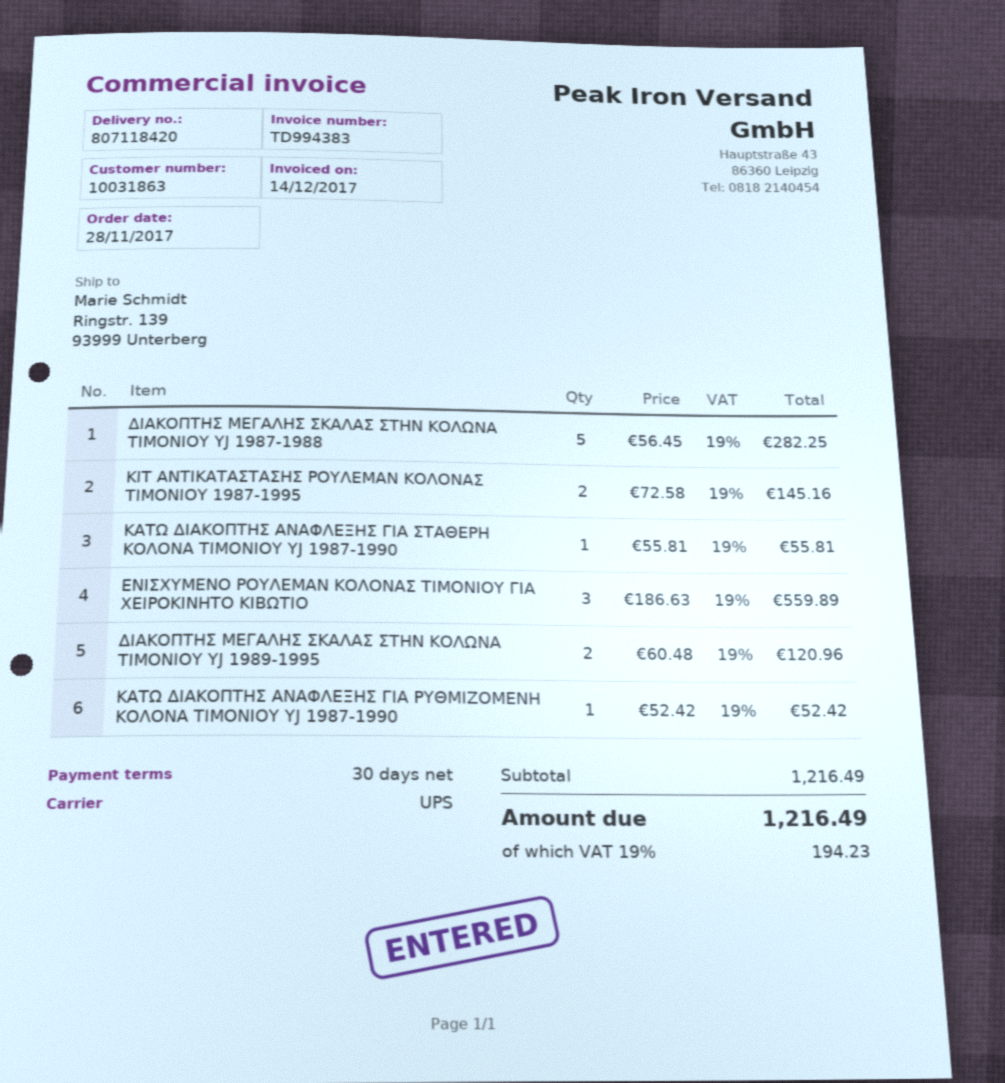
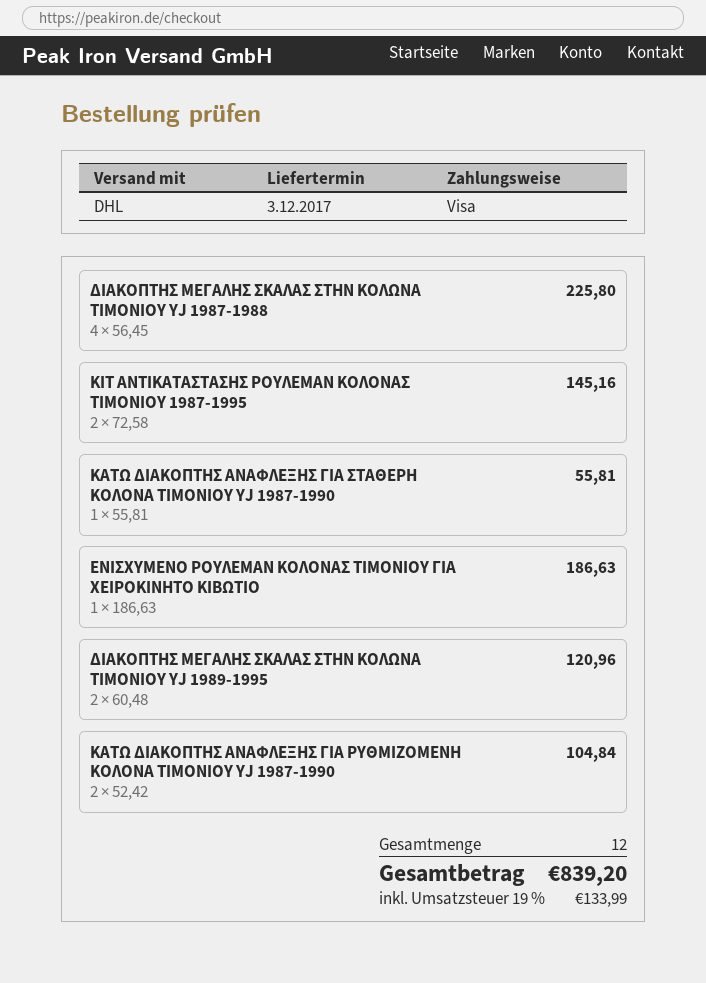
shipping method: UPS -> DHL
ΔΙΑΚΟΠΤΗΣ ΜΕΓΑΛΗΣ ΣΚΑΛΑΣ ΣΤΗΝ ΚΟΛΩΝΑ ΤΙΜΟΝΙΟΥ YJ 1987-1988: 5 x 56.45 = 282.25 -> 4 x 56.45 = 225.80
ΕΝΙΣΧΥΜΕΝΟ ΡΟΥΛΕΜΑΝ ΚΟΛΟΝΑΣ ΤΙΜΟΝΙΟΥ ΓΙΑ ΧΕΙΡΟΚΙΝΗΤΟ ΚΙΒΩΤΙΟ: 3 x 186.63 = 559.89 -> 1 x 186.63 = 186.63
ΚΑΤΩ ΔΙΑΚΟΠΤΗΣ ΑΝΑΦΛΕΞΗΣ ΓΙΑ ΡΥΘΜΙΖΟΜΕΝΗ ΚΟΛΟΝΑ ΤΙΜΟΝΙΟΥ YJ 1987-1990: 1 x 52.42 = 52.42 -> 2 x 52.42 = 104.84
tax: 19% = 194.23 -> 19% = 133.99
total: 1216.49 -> 839.20

